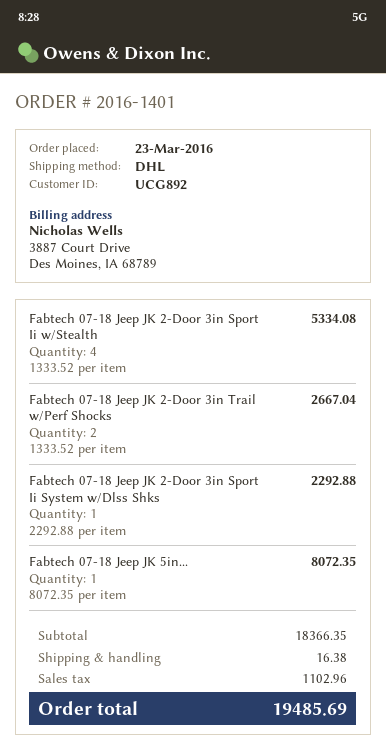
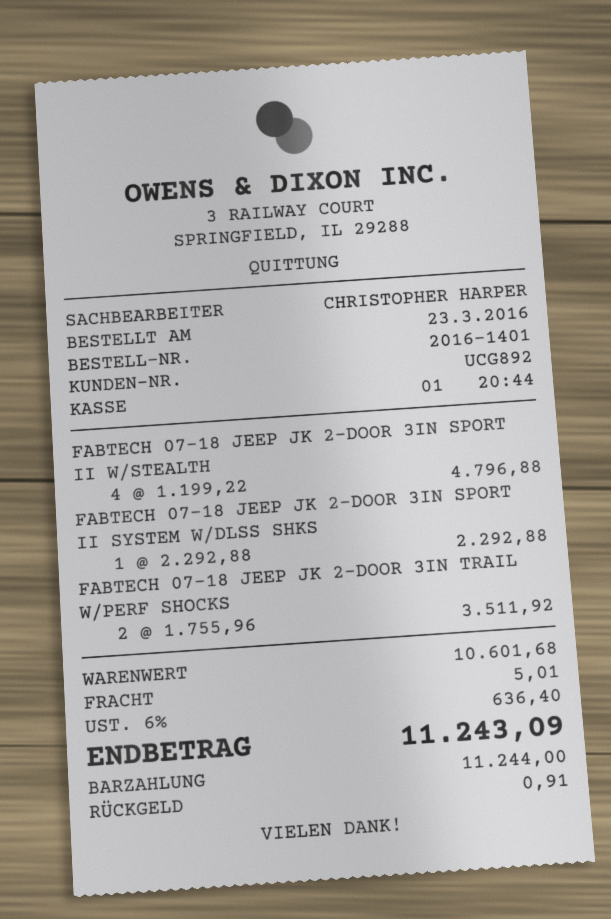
Fabtech 07-18 Jeep JK 2-Door 3in Sport Ii w/Stealth: 4 x 1333.52 = 5334.08 -> 4 x 1199.22 = 4796.88
Fabtech 07-18 Jeep JK 2-Door 3in Trail w/Perf Shocks: 2 x 1333.52 = 2667.04 -> 2 x 1755.96 = 3511.92
Fabtech 07-18 Jeep JK 5in...: 1 x 8072.35 = 8072.35 -> none
subtotal: 18366.35 -> 10601.68
shipping: 16.38 -> 5.01
tax: 1102.96 -> 636.40
total: 19485.69 -> 11243.09

